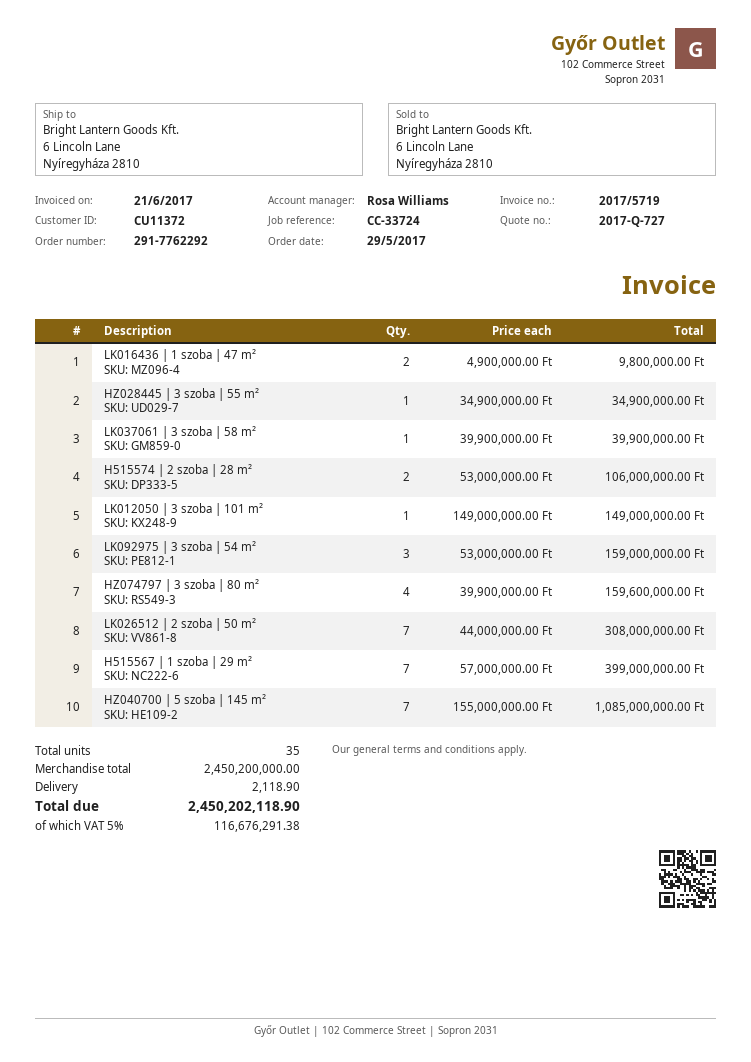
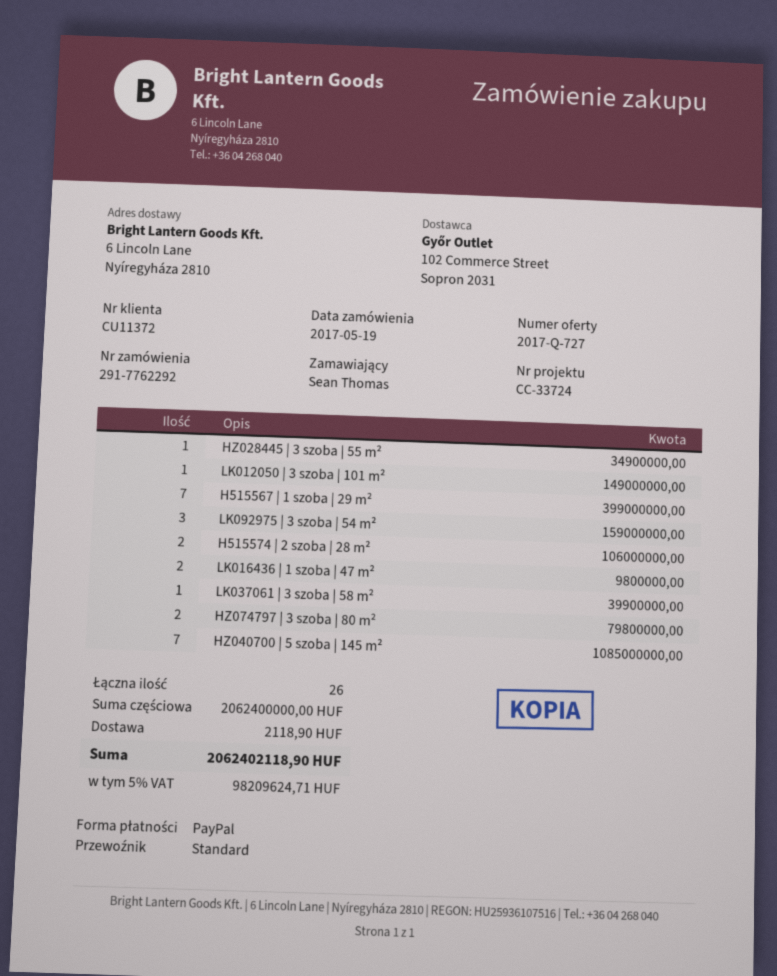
order date: 2017-05-29 -> 2017-05-19
HZ074797 | 3 szoba | 80 m²: 4 for 159600000.00 -> 2 for 79800000.00
LK026512 | 2 szoba | 50 m²: 7 for 308000000.00 -> none
total quantity: 35 -> 26
subtotal: 2450200000.00 -> 2062400000.00
tax: 5% = 116676291.38 -> 5% = 98209624.71
total: 2450202118.90 -> 2062402118.90

